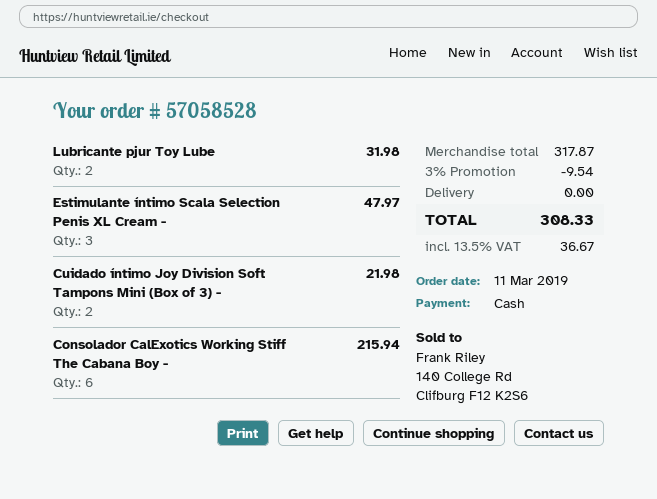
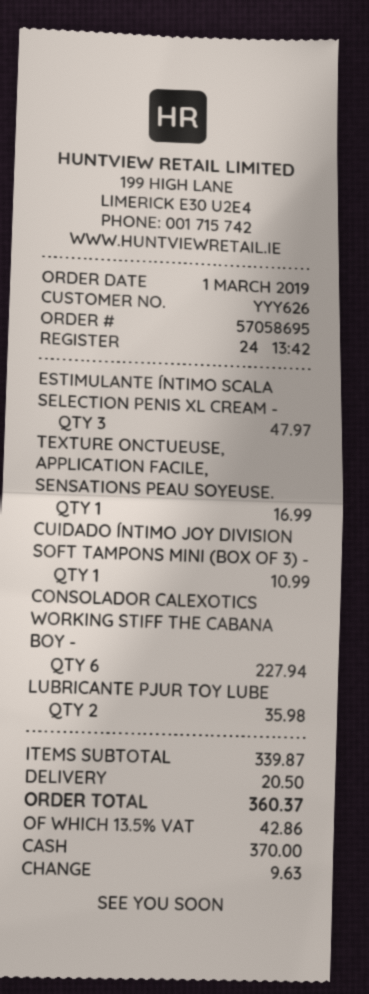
order number: 57058528 -> 57058695
order date: 2019-03-11 -> 2019-03-01
Lubricante pjur Toy Lube: 2 for 31.98 -> 2 for 35.98
Cuidado íntimo Joy Division Soft Tampons Mini (Box of 3) -: 2 for 21.98 -> 1 for 10.99
Consolador CalExotics Working Stiff The Cabana Boy -: 6 for 215.94 -> 6 for 227.94
TEXTURE ONCTUEUSE, APPLICATION FACILE, SENSATIONS PEAU SOYEUSE.: none -> 1 for 16.99
subtotal: 317.87 -> 339.87
discount: 3% = 9.54 -> none
shipping: 0.00 -> 20.50
tax: 13.5% = 36.67 -> 13.5% = 42.86
total: 308.33 -> 360.37

